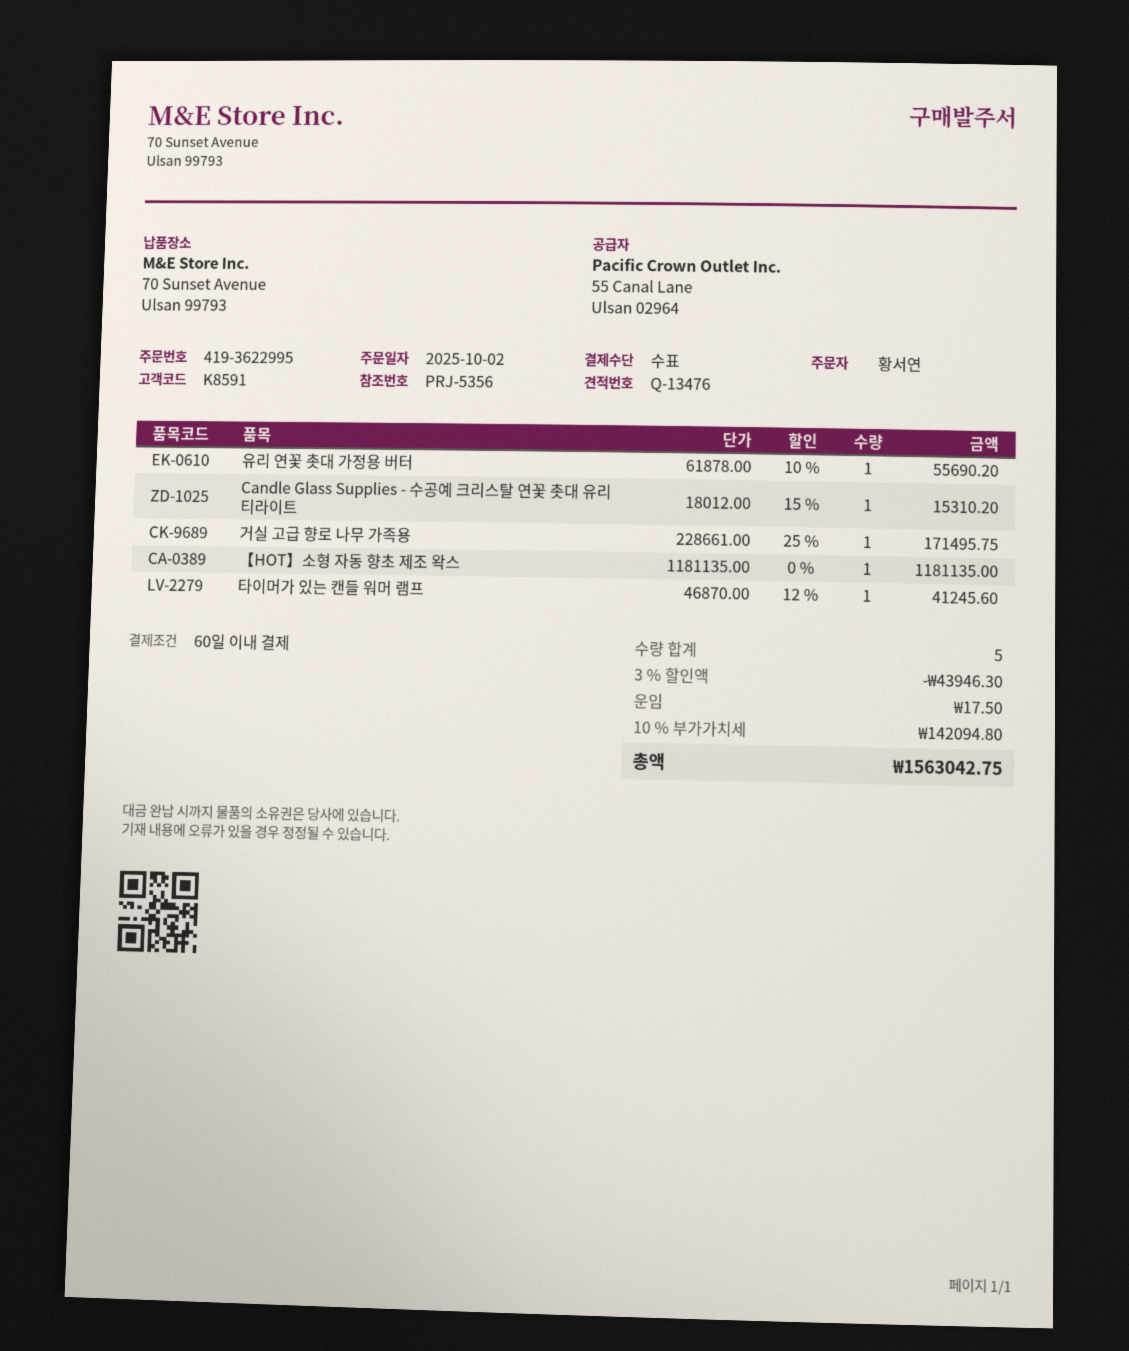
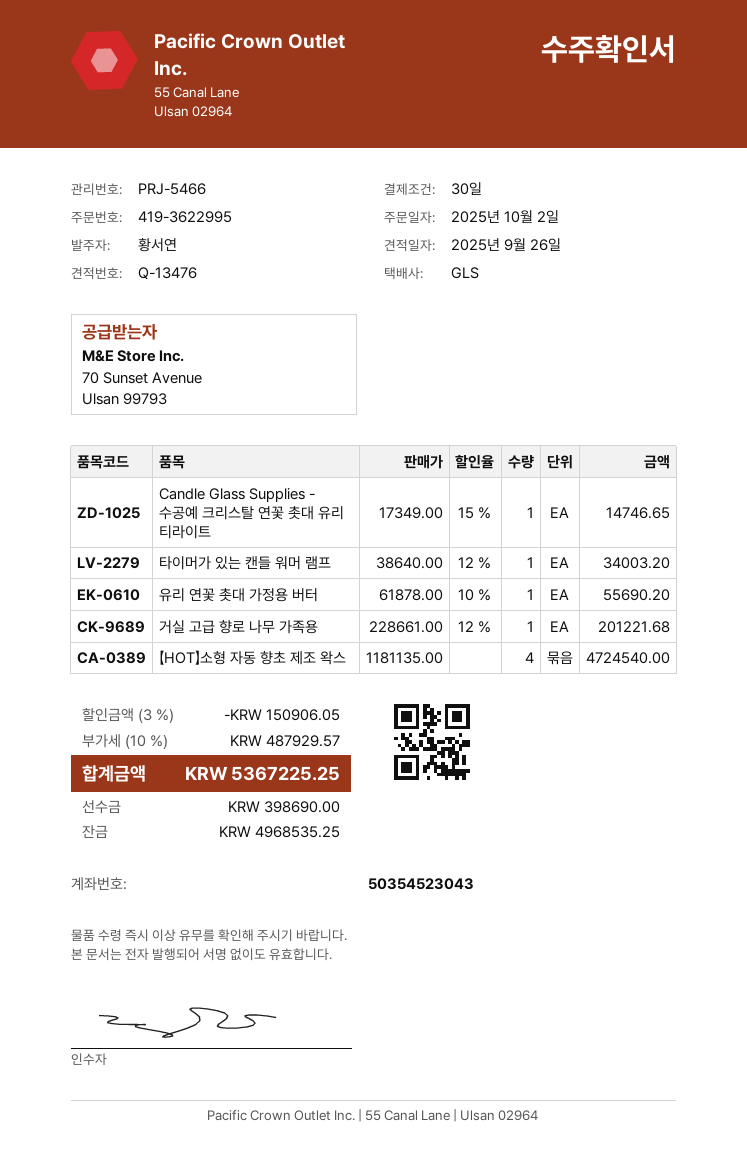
payment terms: 60 days -> 30 days
reference: PRJ-5356 -> PRJ-5466
Candle Glass Supplies - 수공예 크리스탈 연꽃 촛대 유리 티라이트: 1 x 18012.00 - 15% = 15310.20 -> 1 x 17349.00 - 15% = 14746.65
거실 고급 향로 나무 가족용: 1 x 228661.00 - 25% = 171495.75 -> 1 x 228661.00 - 12% = 201221.68
【HOT】소형 자동 향초 제조 왁스: 1 x 1181135.00 = 1181135.00 -> 4 x 1181135.00 = 4724540.00
타이머가 있는 캔들 워머 램프: 1 x 46870.00 - 12% = 41245.60 -> 1 x 38640.00 - 12% = 34003.20
discount: 3% = 43946.30 -> 3% = 150906.05
shipping: 17.50 -> none
tax: 10% = 142094.80 -> 10% = 487929.57
total: 1563042.75 -> 5367225.25

